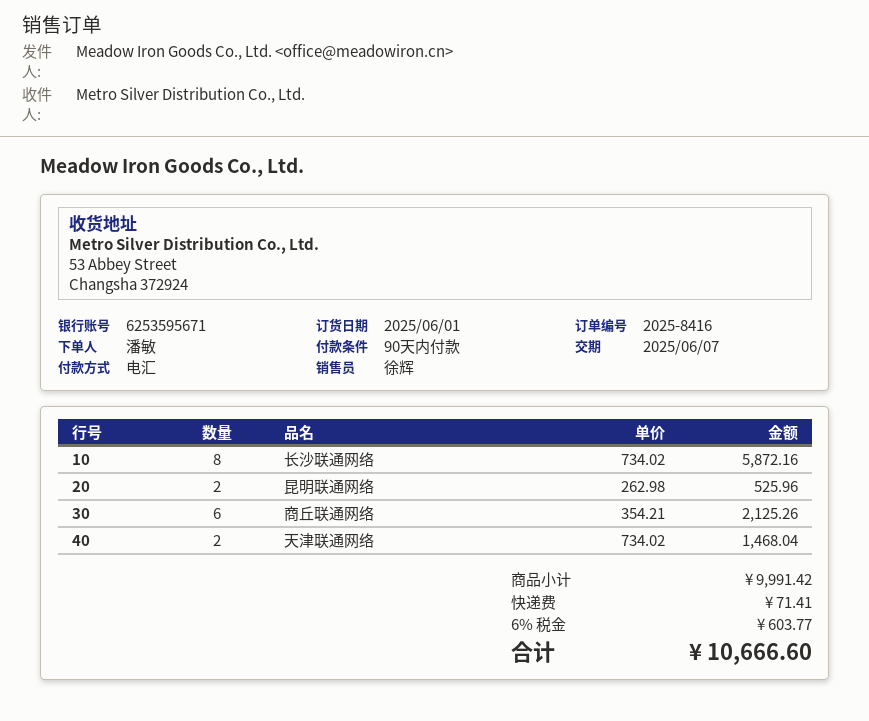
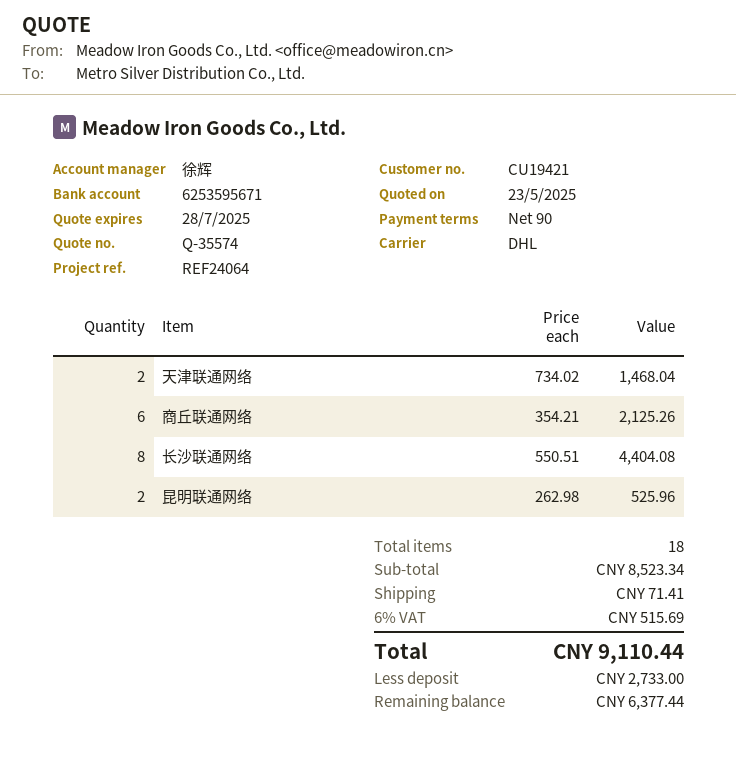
长沙联通网络: 8 x 734.02 = 5872.16 -> 8 x 550.51 = 4404.08
subtotal: 9991.42 -> 8523.34
tax: 6% = 603.77 -> 6% = 515.69
total: 10666.60 -> 9110.44

